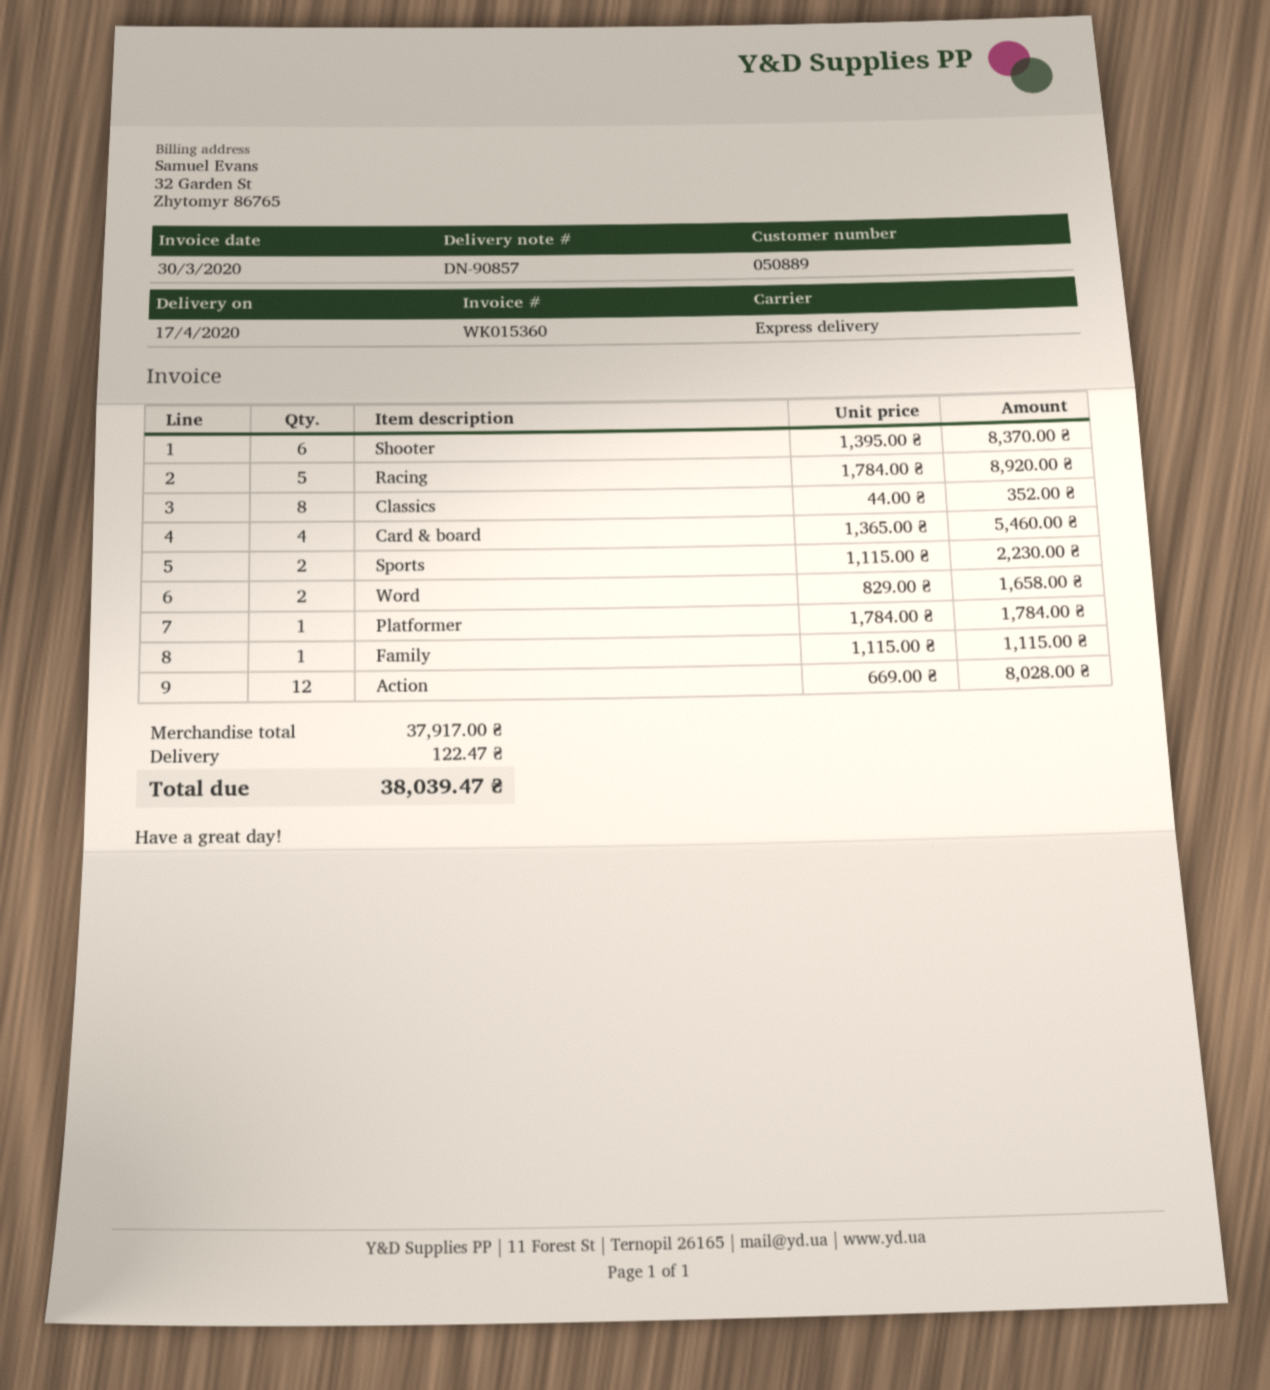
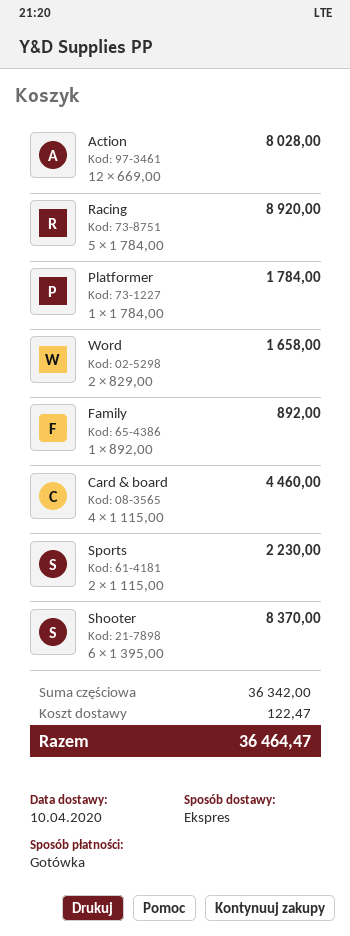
delivery date: 2020-04-17 -> 2020-04-10
Classics: 8 x 44.00 = 352.00 -> none
Card & board: 4 x 1365.00 = 5460.00 -> 4 x 1115.00 = 4460.00
Family: 1 x 1115.00 = 1115.00 -> 1 x 892.00 = 892.00
subtotal: 37917.00 -> 36342.00
total: 38039.47 -> 36464.47

